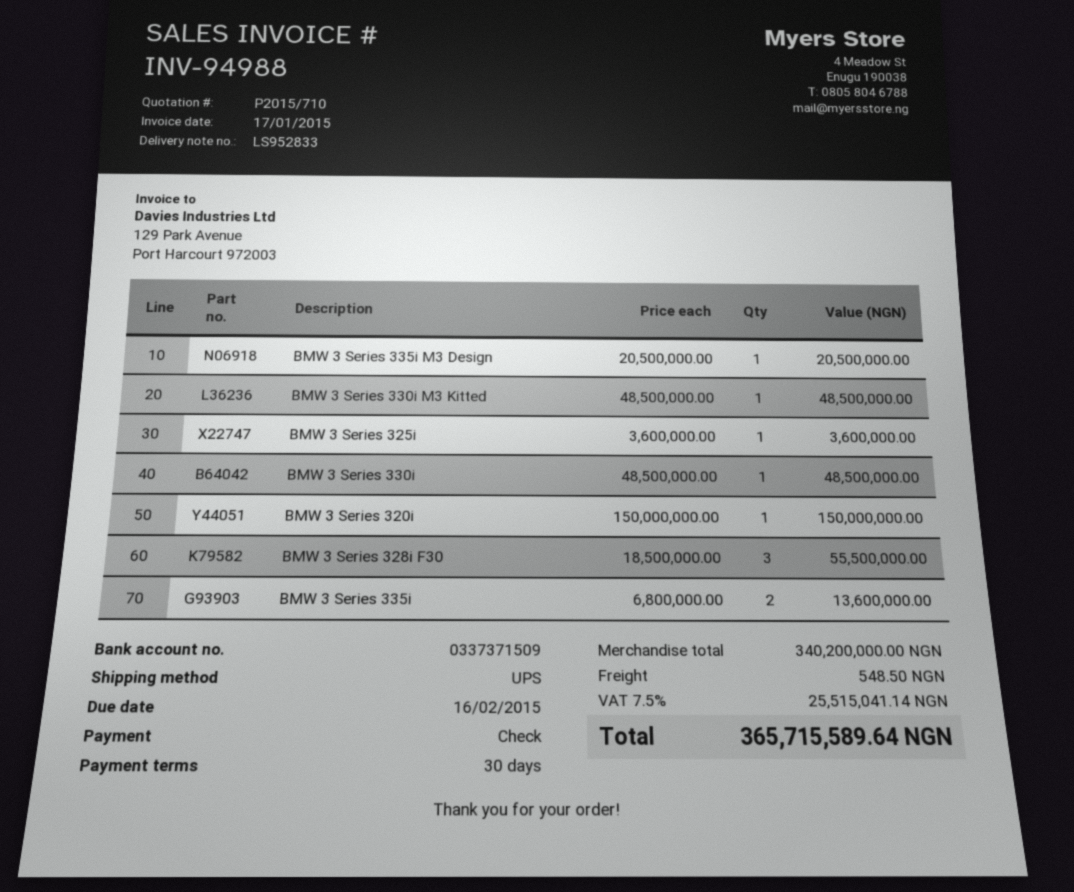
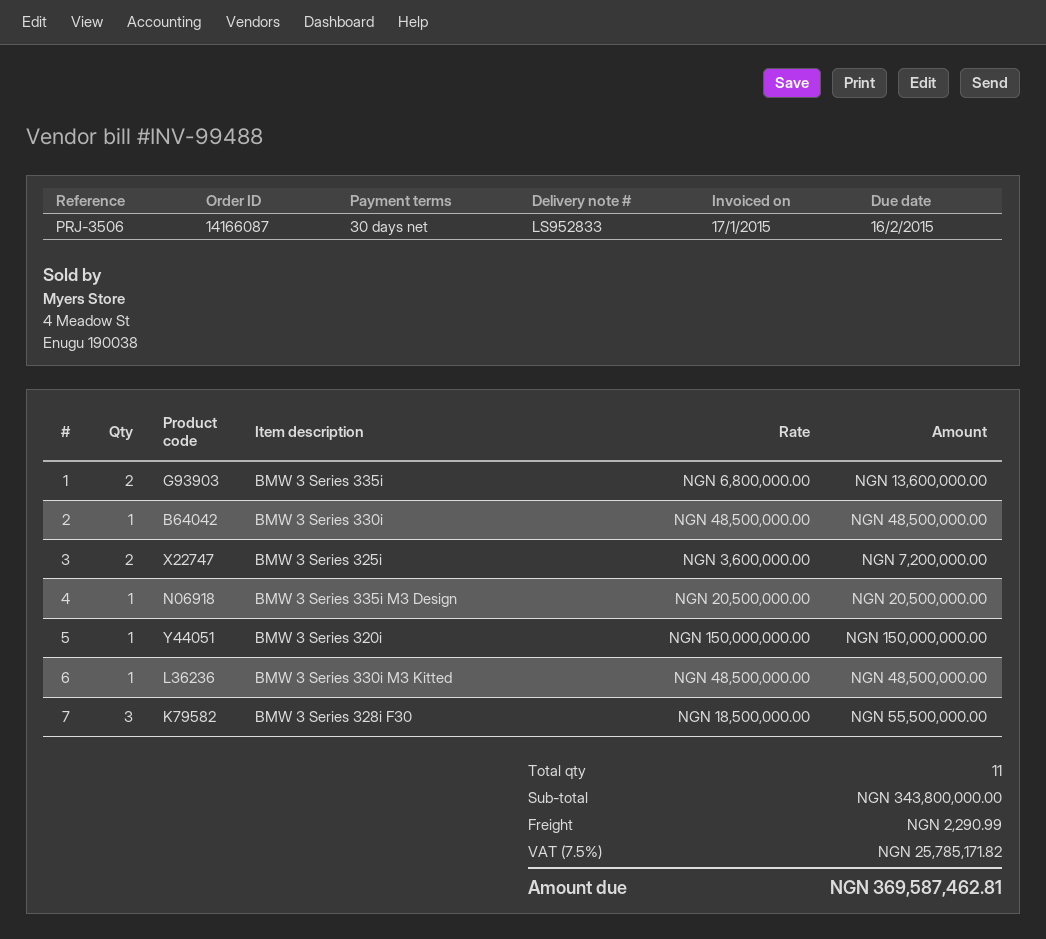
invoice number: INV-94988 -> INV-99488
BMW 3 Series 325i: 1 x 3600000.00 = 3600000.00 -> 2 x 3600000.00 = 7200000.00
subtotal: 340200000.00 -> 343800000.00
shipping: 548.50 -> 2290.99
tax: 7.5% = 25515041.14 -> 7.5% = 25785171.82
total: 365715589.64 -> 369587462.81

